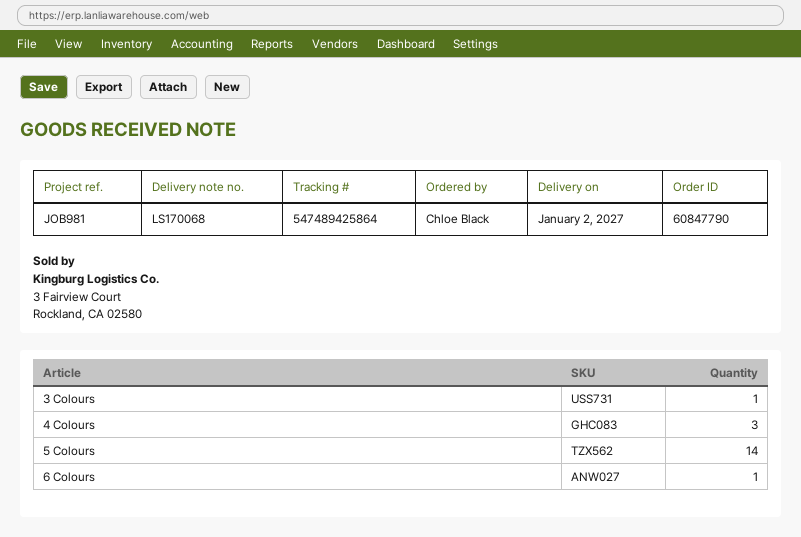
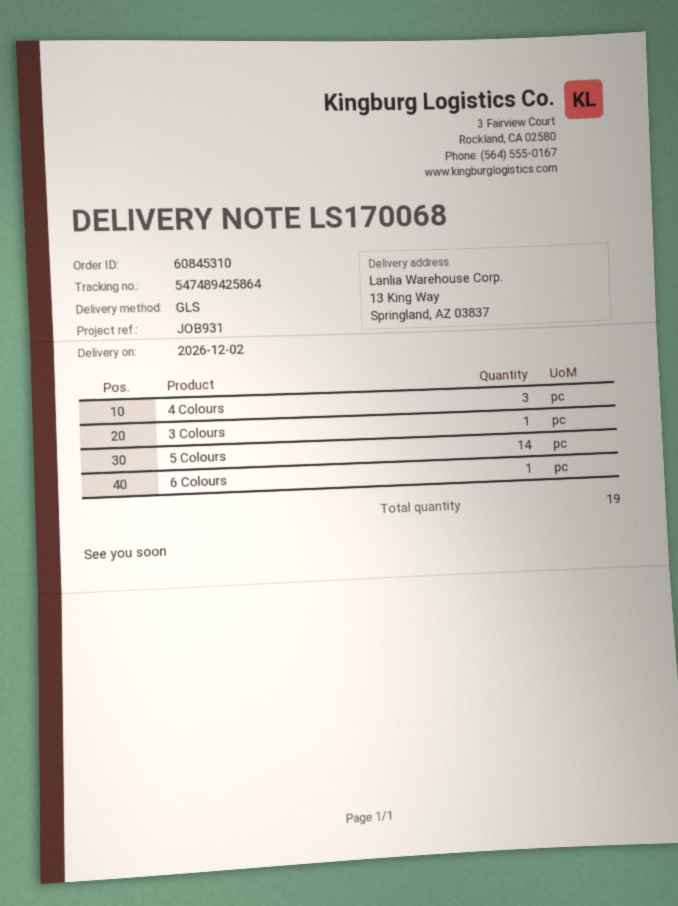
order number: 60847790 -> 60845310
delivery date: 2027-01-02 -> 2026-12-02
reference: JOB981 -> JOB931

